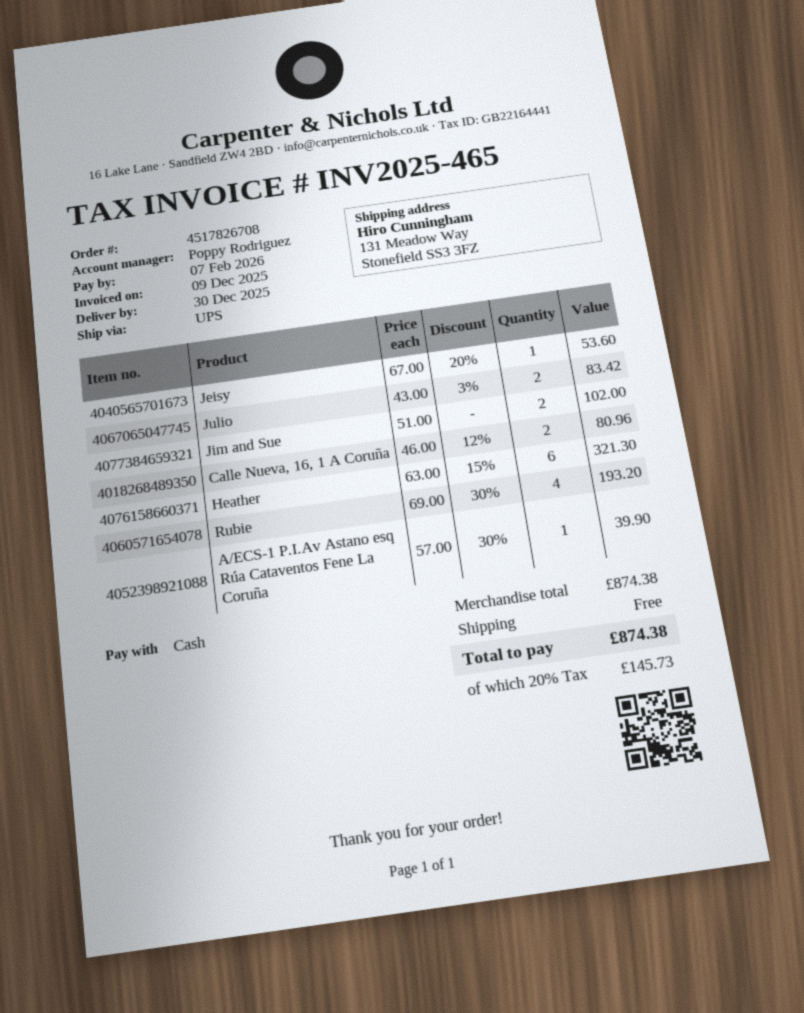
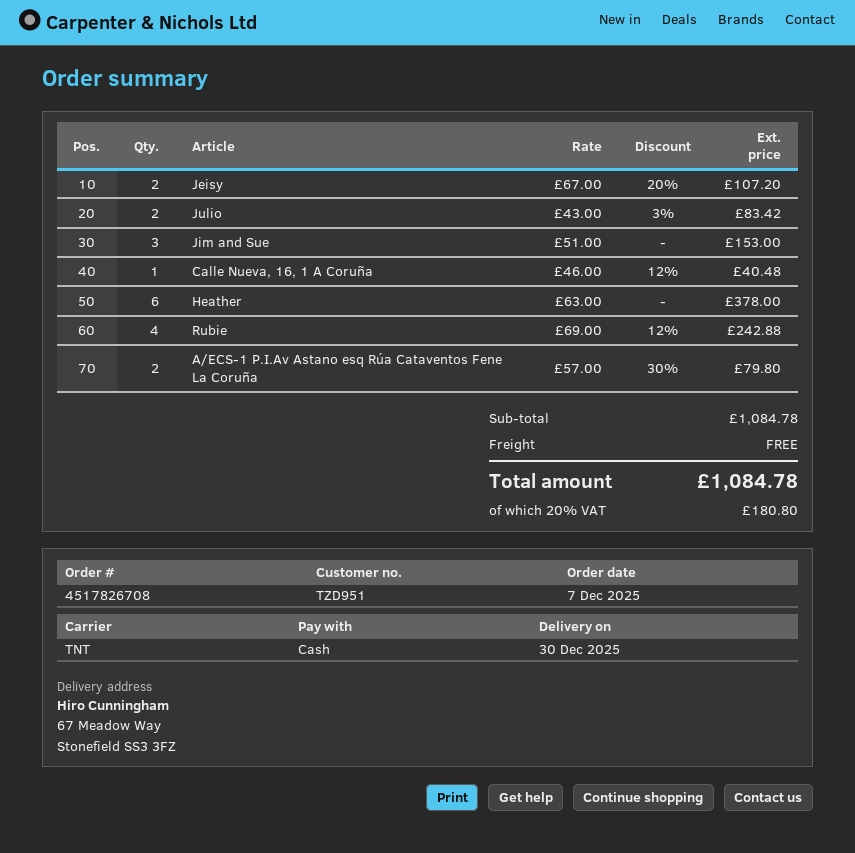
shipping method: UPS -> TNT
ship to: 131 Meadow Way, Stonefield SS3 3FZ -> 67 Meadow Way, Stonefield SS3 3FZ
Jeisy: 1 x 67.00 - 20% = 53.60 -> 2 x 67.00 - 20% = 107.20
Jim and Sue: 2 x 51.00 = 102.00 -> 3 x 51.00 = 153.00
Calle Nueva, 16, 1 A Coruña: 2 x 46.00 - 12% = 80.96 -> 1 x 46.00 - 12% = 40.48
Heather: 6 x 63.00 - 15% = 321.30 -> 6 x 63.00 = 378.00
Rubie: 4 x 69.00 - 30% = 193.20 -> 4 x 69.00 - 12% = 242.88
A/ECS-1 P.I.Av Astano esq Rúa Cataventos Fene La Coruña: 1 x 57.00 - 30% = 39.90 -> 2 x 57.00 - 30% = 79.80
subtotal: 874.38 -> 1084.78
tax: 20% = 145.73 -> 20% = 180.80
total: 874.38 -> 1084.78

